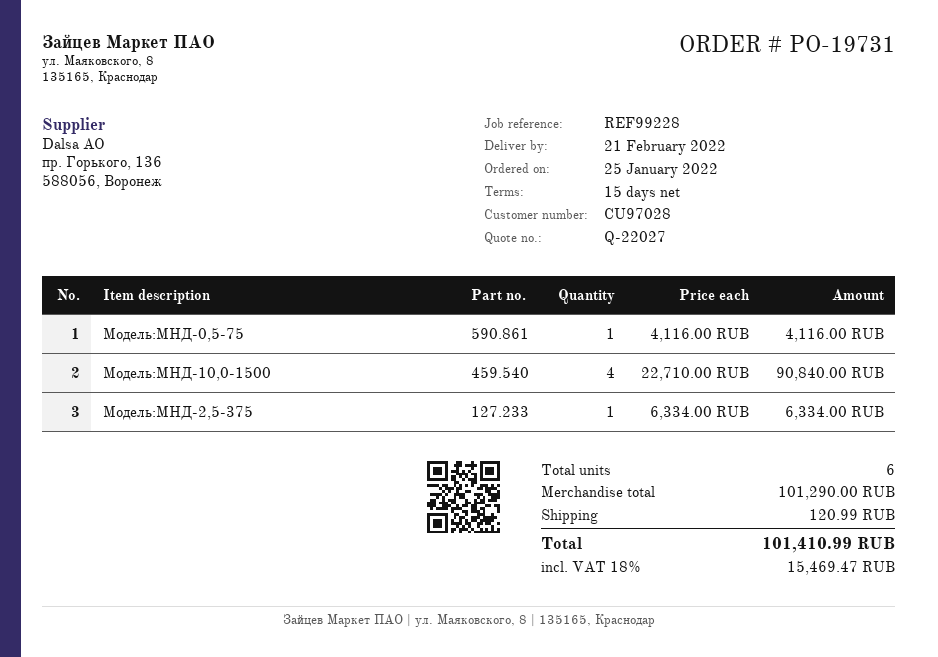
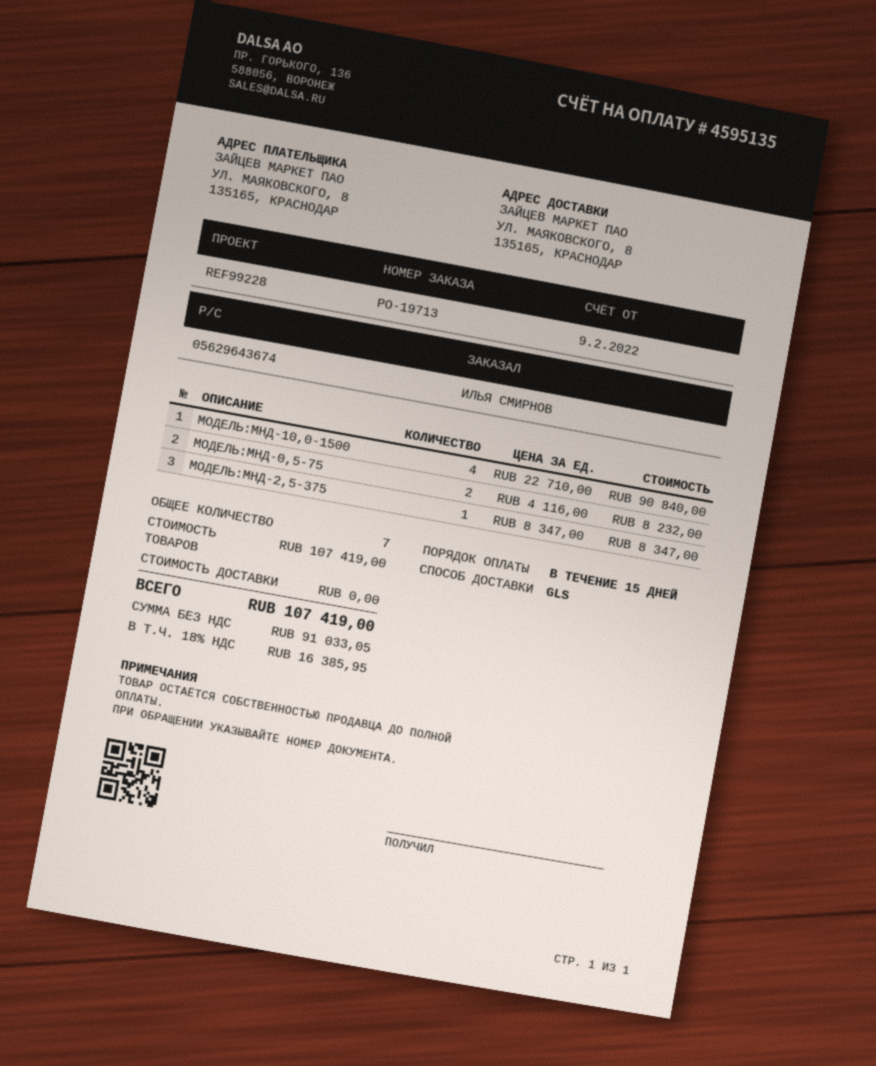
order number: PO-19731 -> PO-19713
Модель:МНД-0,5-75: 1 x 4116.00 = 4116.00 -> 2 x 4116.00 = 8232.00
Модель:МНД-2,5-375: 1 x 6334.00 = 6334.00 -> 1 x 8347.00 = 8347.00
total quantity: 6 -> 7
subtotal: 101290.00 -> 107419.00
shipping: 120.99 -> 0.00
tax: 18% = 15469.47 -> 18% = 16385.95
total: 101410.99 -> 107419.00

